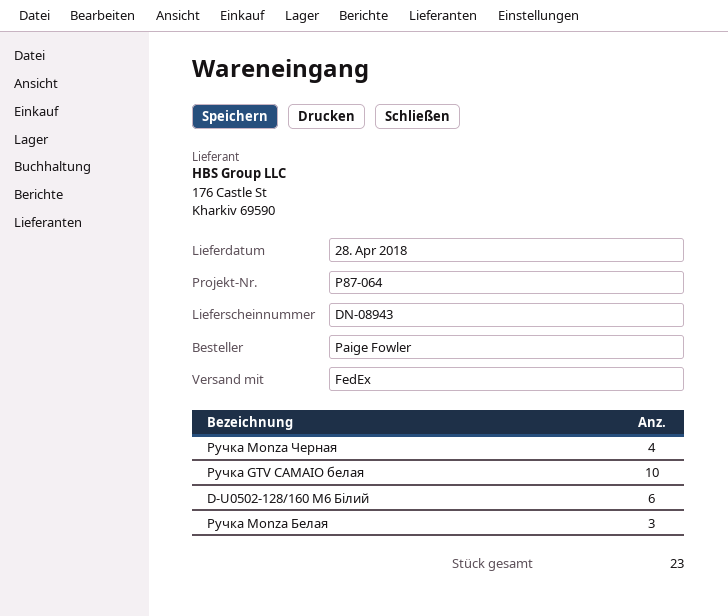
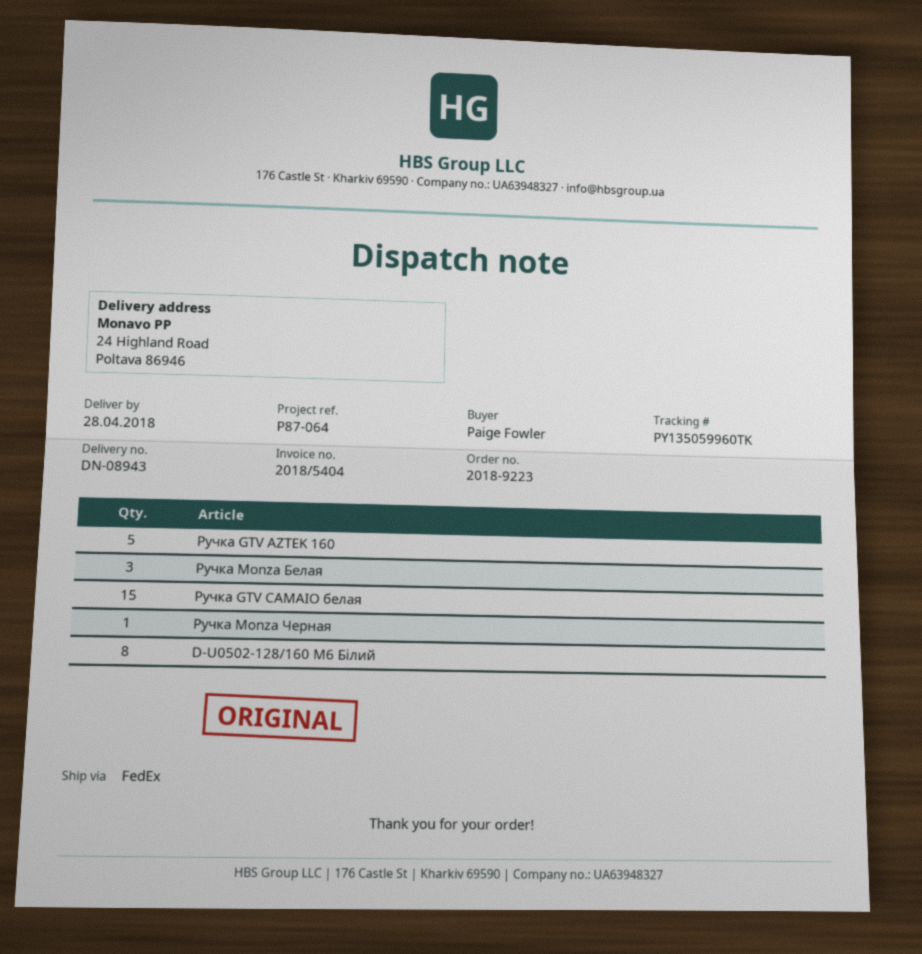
Ручка Monza Черная: 4 -> 1
Ручка GTV CAMAIO белая: 10 -> 15
D-U0502-128/160 M6 Білий: 6 -> 8
Ручка GTV AZTEK 160: none -> 5

